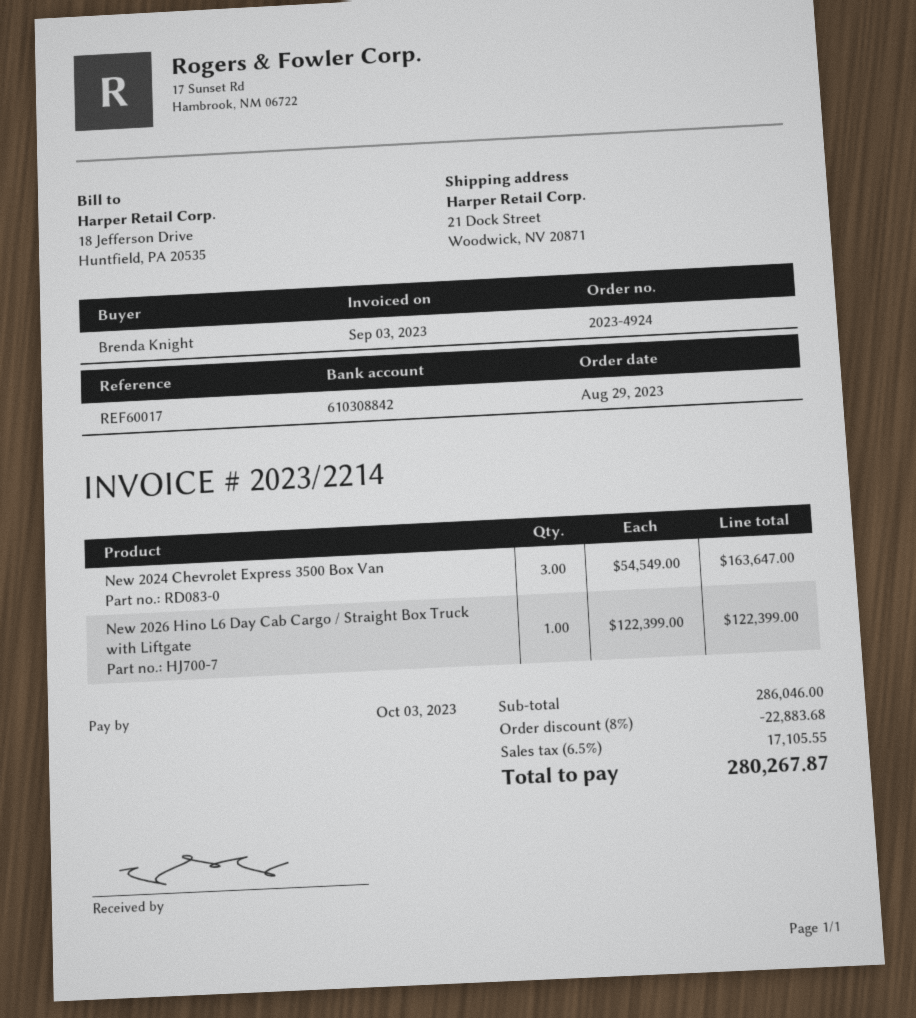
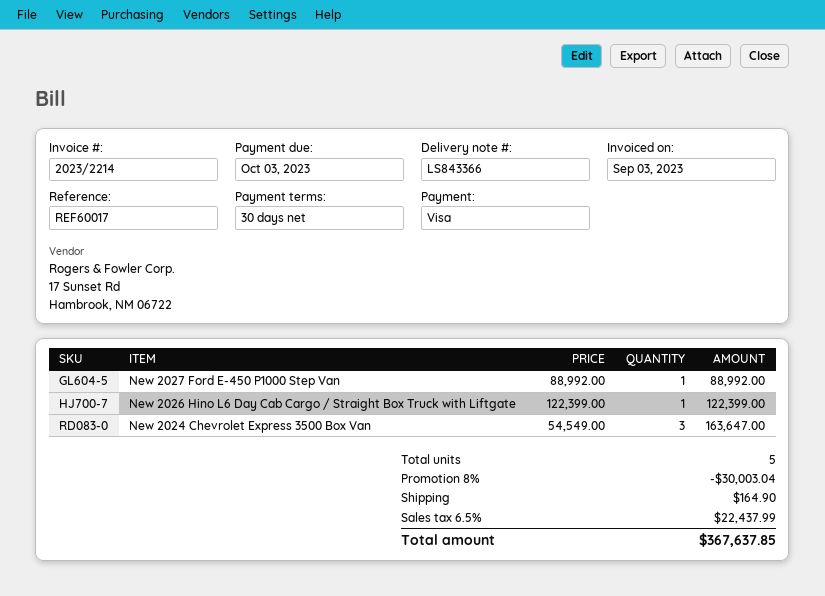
New 2027 Ford E-450 P1000 Step Van: none -> 1 x 88992.00 = 88992.00
discount: 8% = 22883.68 -> 8% = 30003.04
shipping: none -> 164.90
tax: 6.5% = 17105.55 -> 6.5% = 22437.99
total: 280267.87 -> 367637.85

